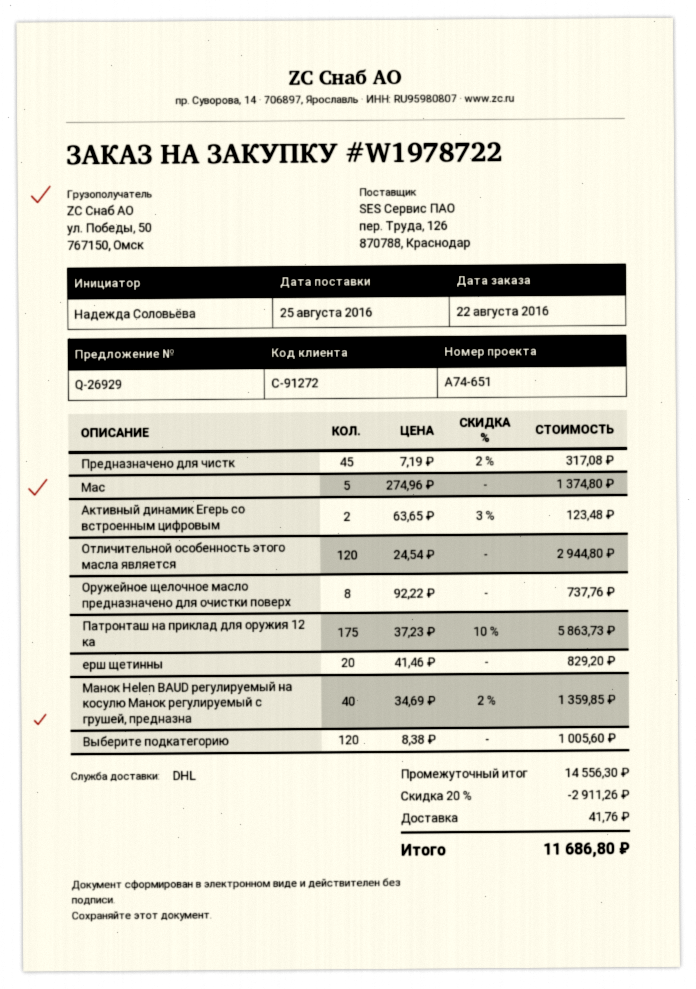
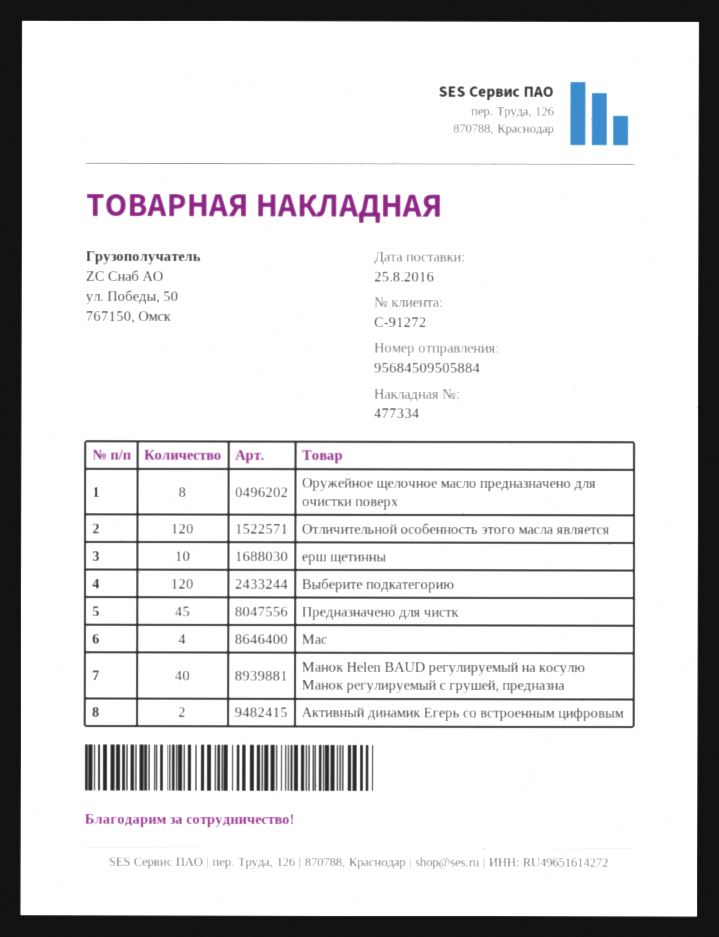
Мас: 5 -> 4
Патронташ на приклад для оружия 12 ка: 175 -> none
ерш щетинны: 20 -> 10

